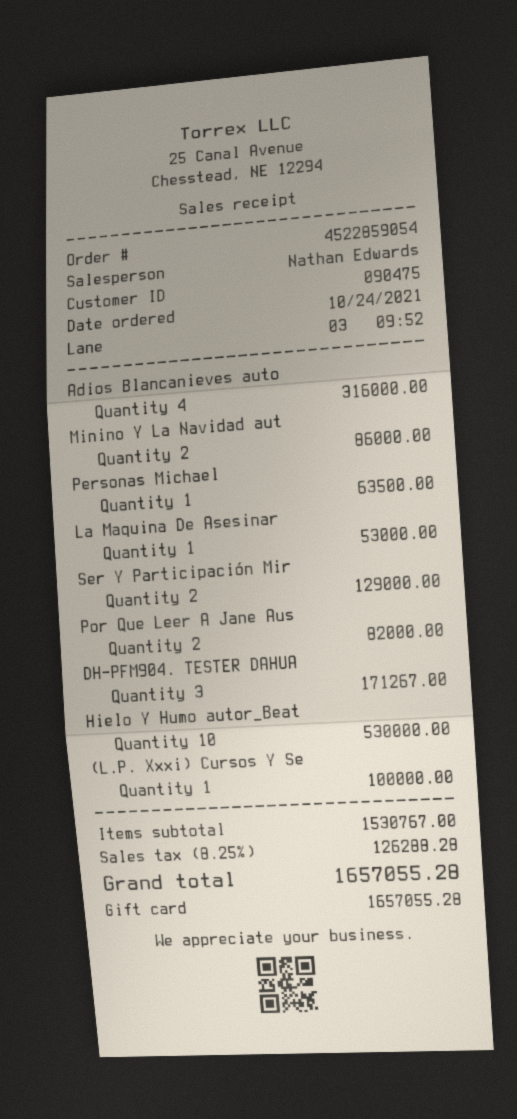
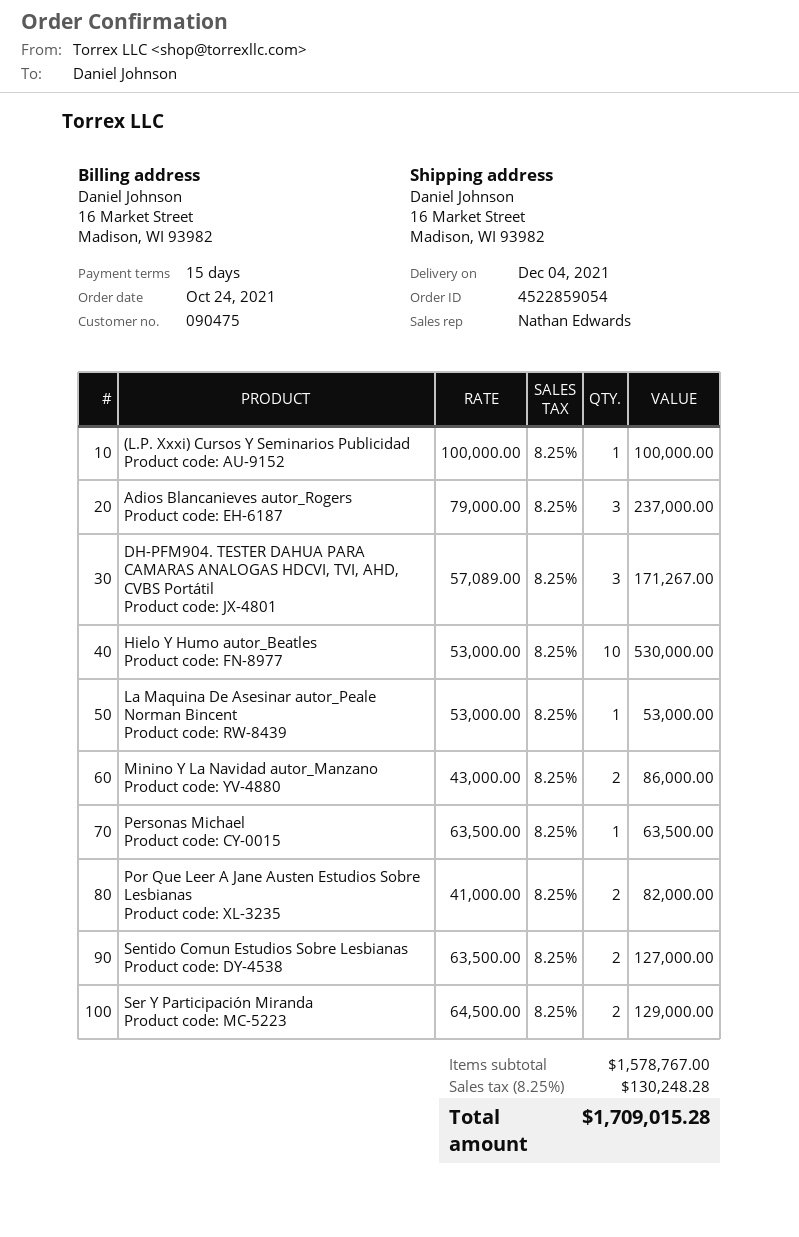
Adios Blancanieves auto: 4 for 316000.00 -> 3 for 237000.00
Sentido Comun Estudios Sobre Lesbianas: none -> 2 for 127000.00
subtotal: 1530767.00 -> 1578767.00
tax: 8.25% = 126288.28 -> 8.25% = 130248.28
total: 1657055.28 -> 1709015.28

